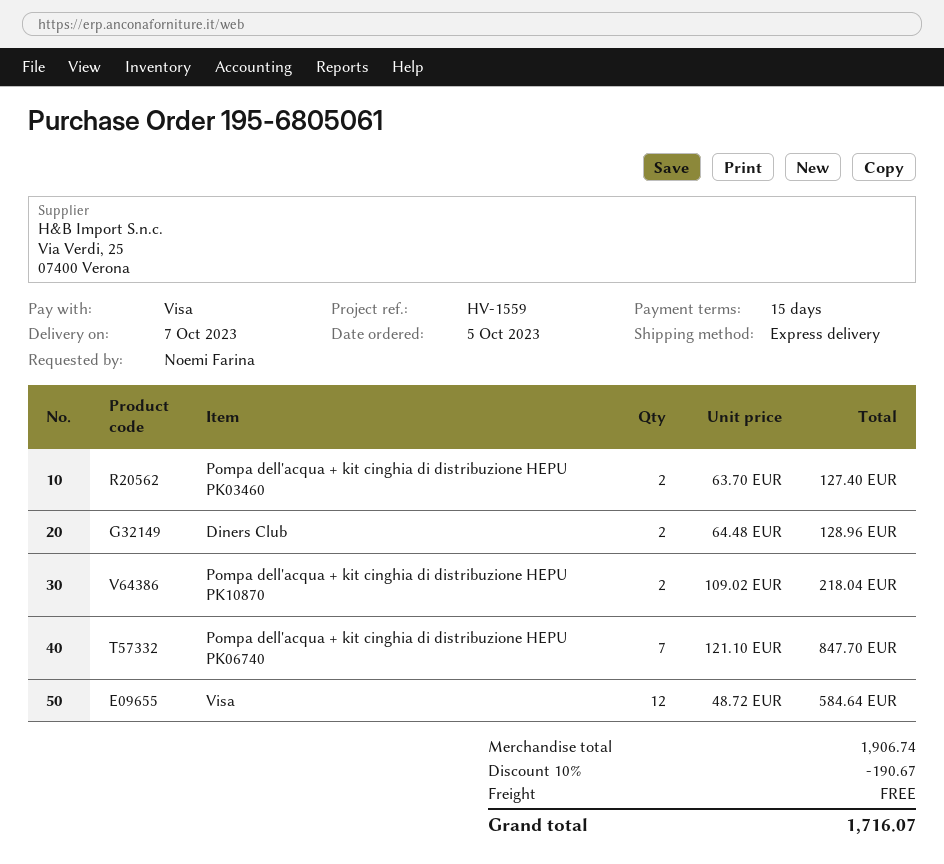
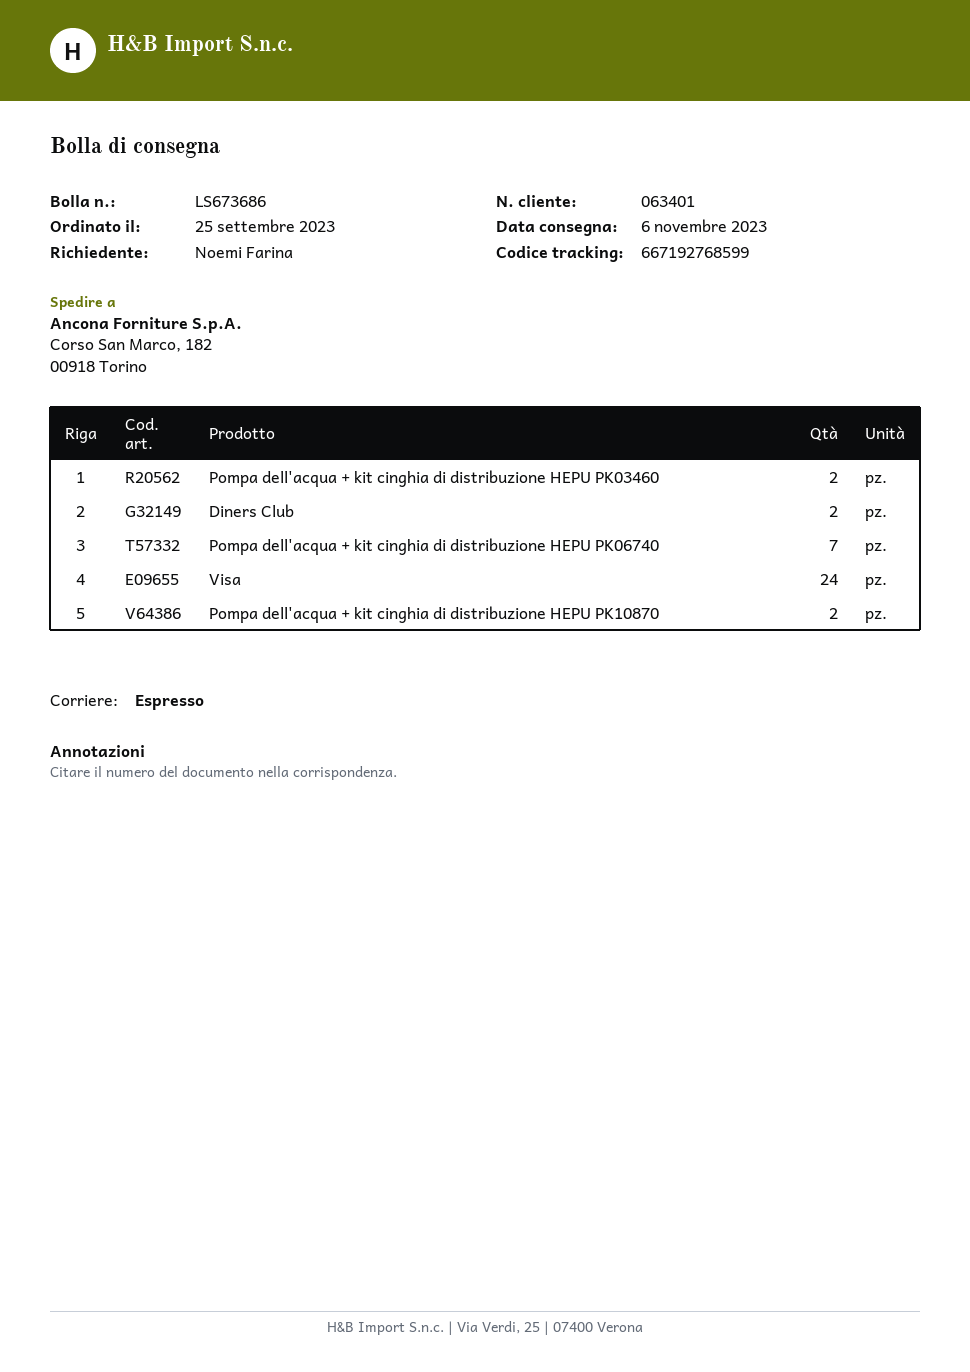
order date: 2023-10-05 -> 2023-09-25
delivery date: 2023-10-07 -> 2023-11-06
Visa: 12 -> 24

